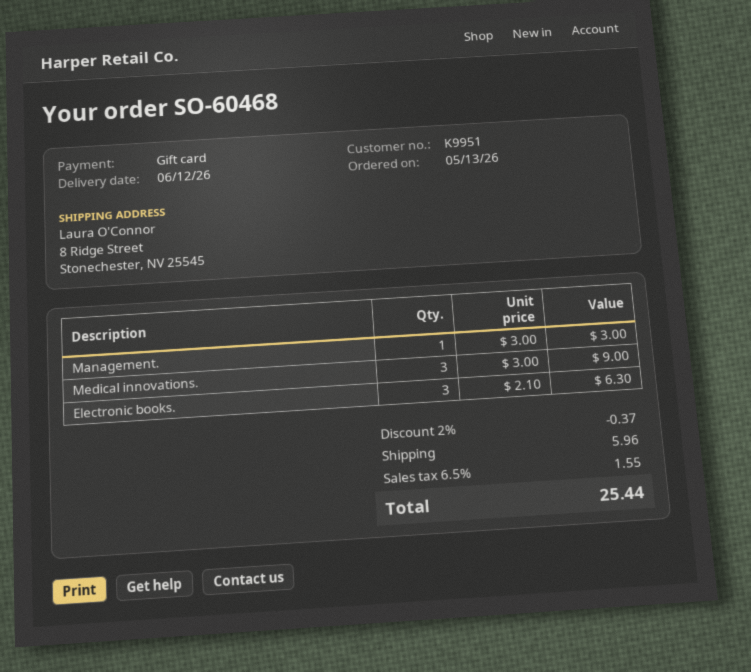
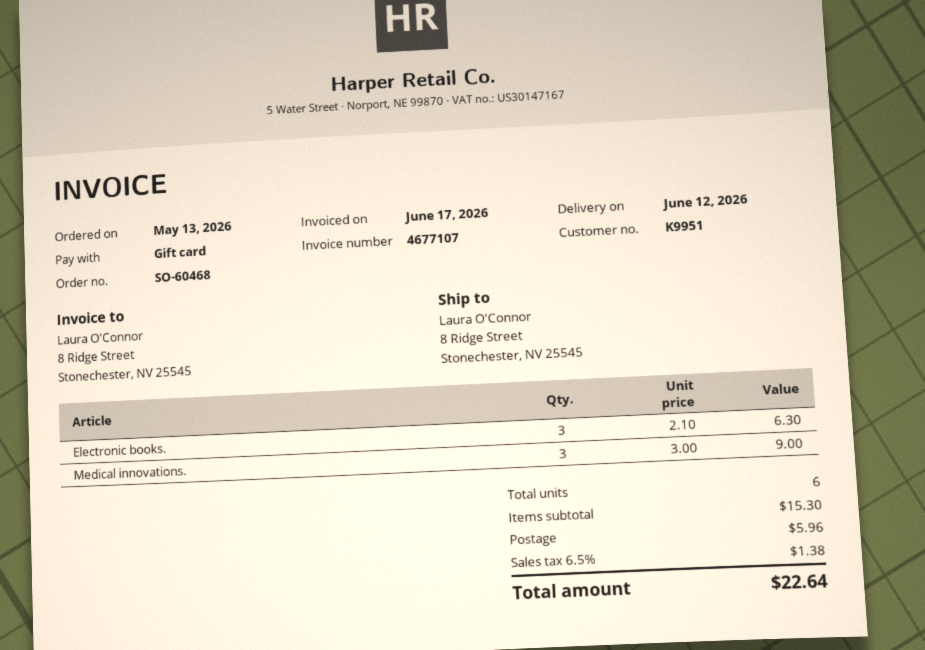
Management.: 1 x 3.00 = 3.00 -> none
discount: 2% = 0.37 -> none
tax: 6.5% = 1.55 -> 6.5% = 1.38
total: 25.44 -> 22.64

